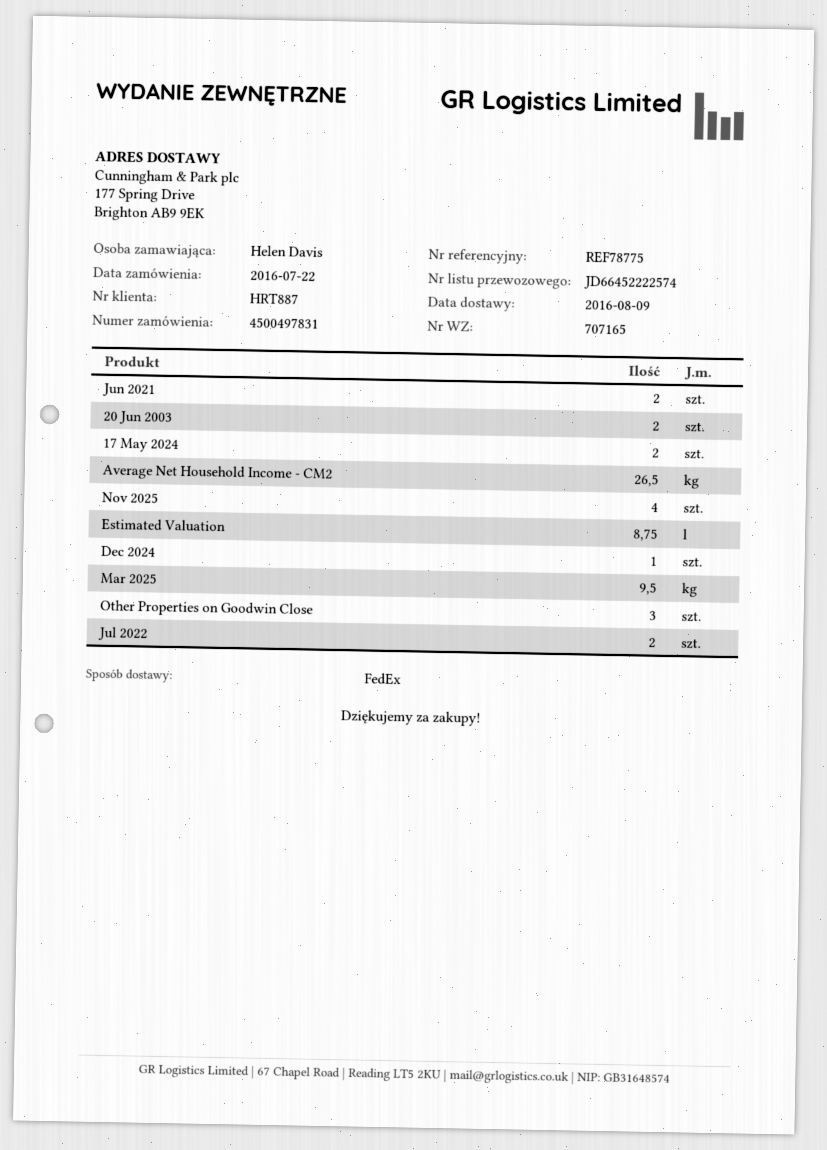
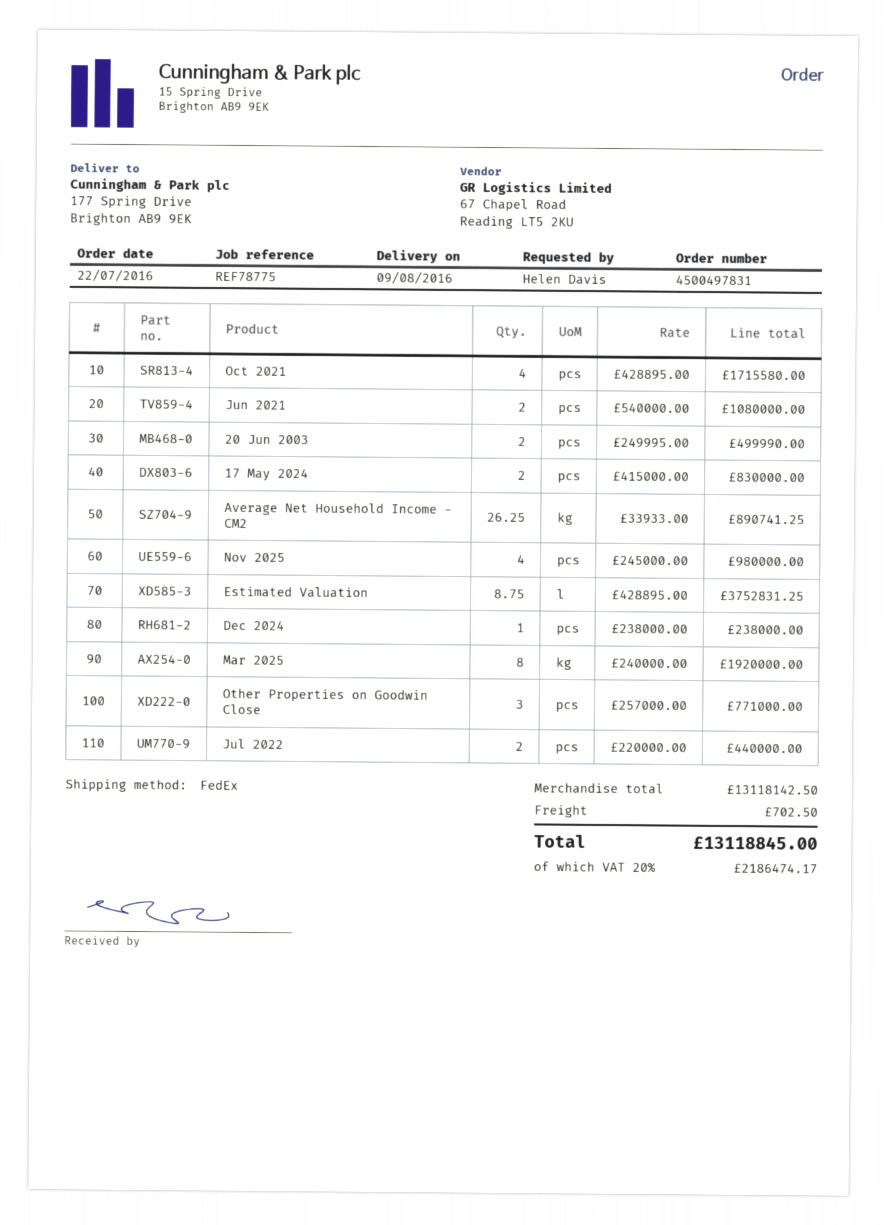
Average Net Household Income - CM2: 26.5 -> 26.25
Mar 2025: 9.5 -> 8
Oct 2021: none -> 4

